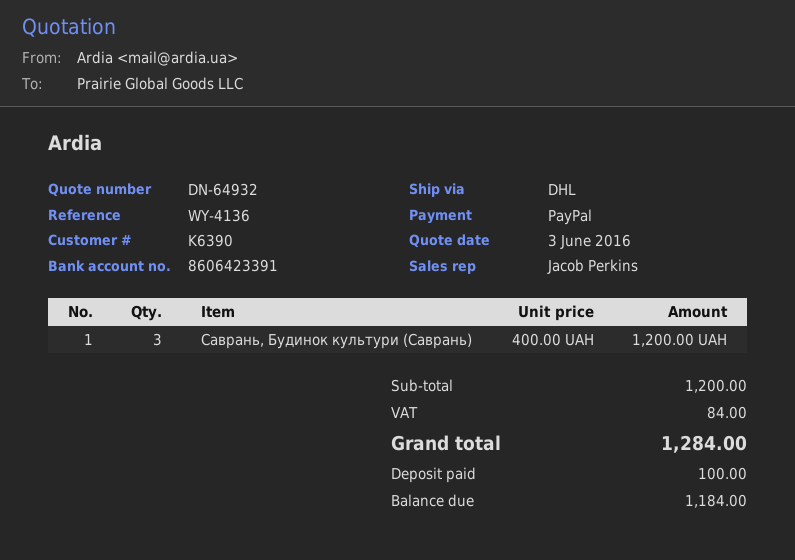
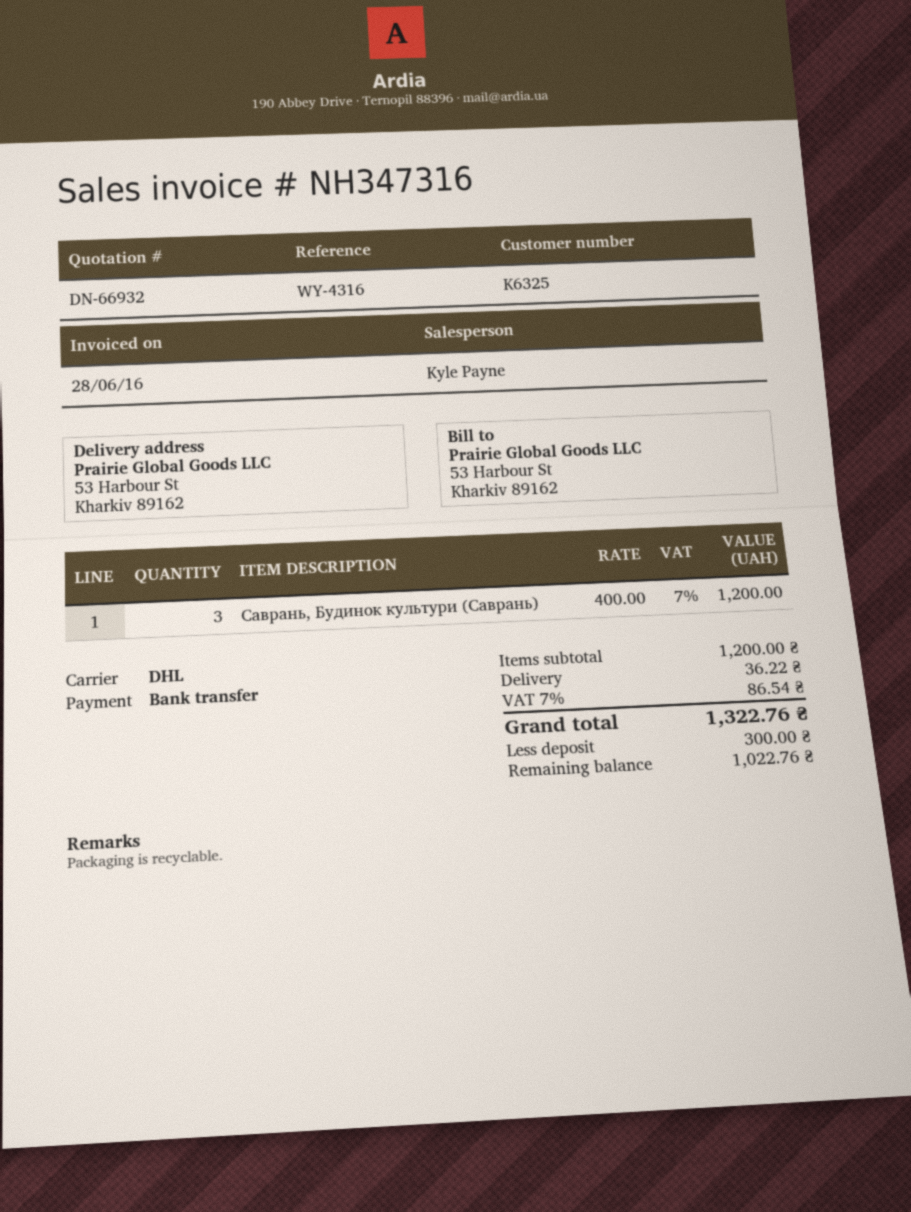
quote number: DN-64932 -> DN-66932
customer number: K6390 -> K6325
reference: WY-4136 -> WY-4316
sales rep: Jacob Perkins -> Kyle Payne
payment method: PayPal -> bank transfer
shipping: none -> 36.22
tax: 84.00 -> 86.54
total: 1284.00 -> 1322.76
deposit: 100.00 -> 300.00
balance: 1184.00 -> 1022.76

